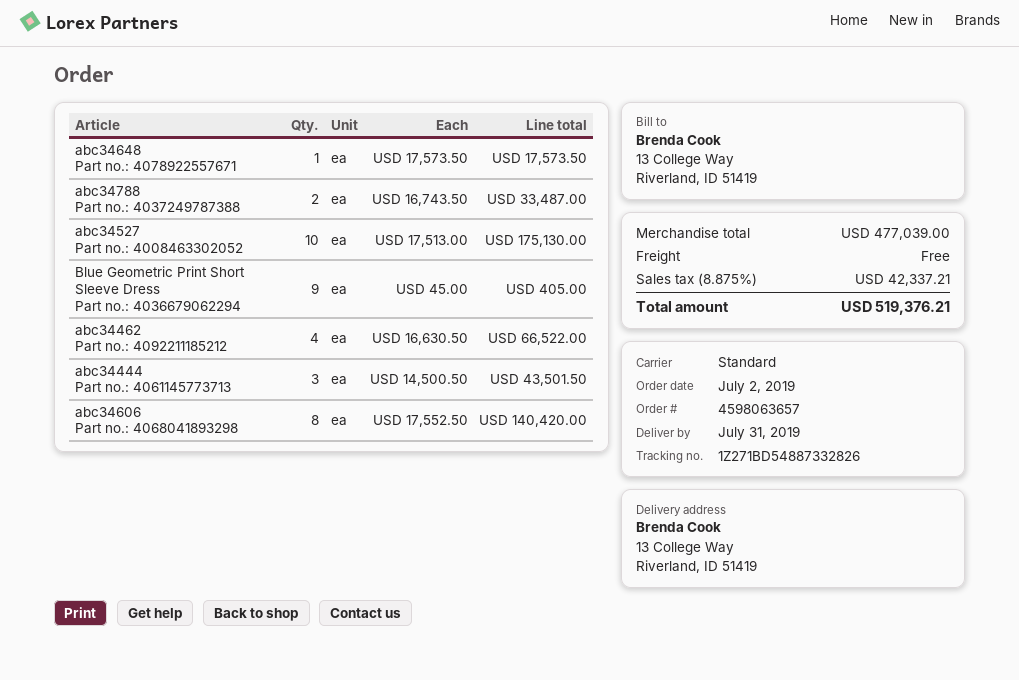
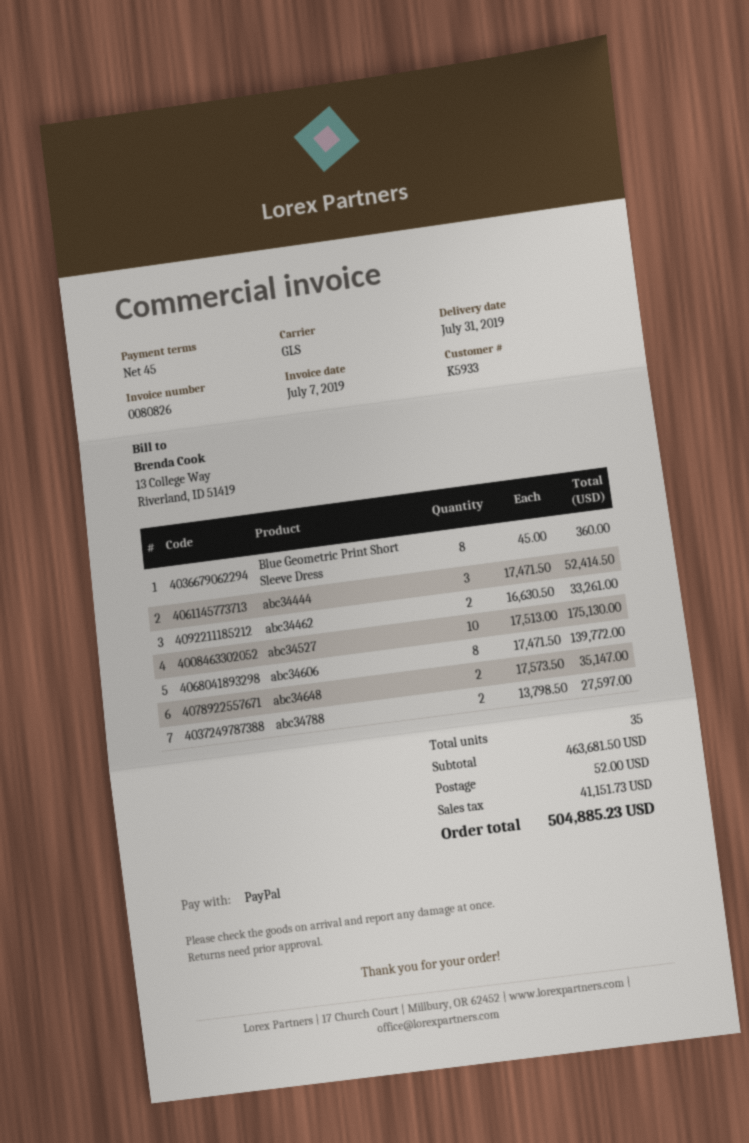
shipping method: standard -> GLS
abc34648: 1 x 17573.50 = 17573.50 -> 2 x 17573.50 = 35147.00
abc34788: 2 x 16743.50 = 33487.00 -> 2 x 13798.50 = 27597.00
Blue Geometric Print Short Sleeve Dress: 9 x 45.00 = 405.00 -> 8 x 45.00 = 360.00
abc34462: 4 x 16630.50 = 66522.00 -> 2 x 16630.50 = 33261.00
abc34444: 3 x 14500.50 = 43501.50 -> 3 x 17471.50 = 52414.50
abc34606: 8 x 17552.50 = 140420.00 -> 8 x 17471.50 = 139772.00
subtotal: 477039.00 -> 463681.50
shipping: 0.00 -> 52.00
tax: 42337.21 -> 41151.73
total: 519376.21 -> 504885.23

